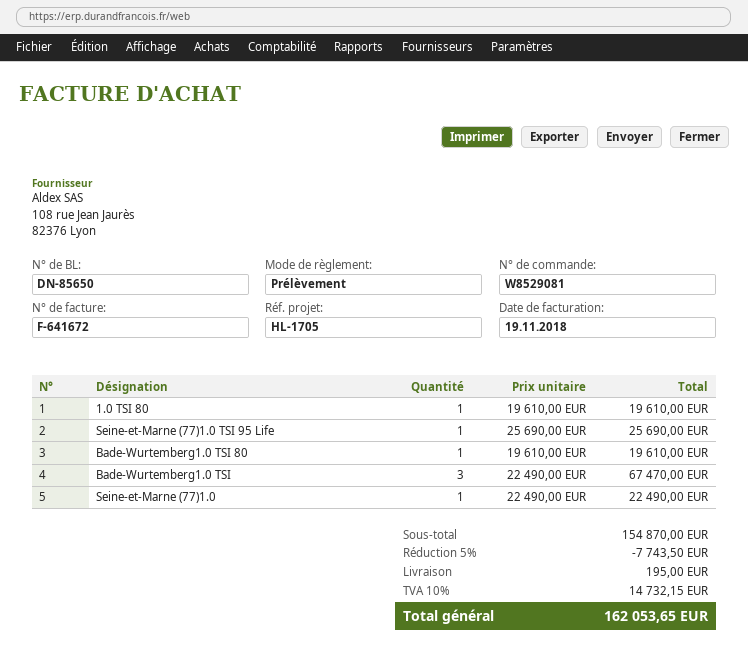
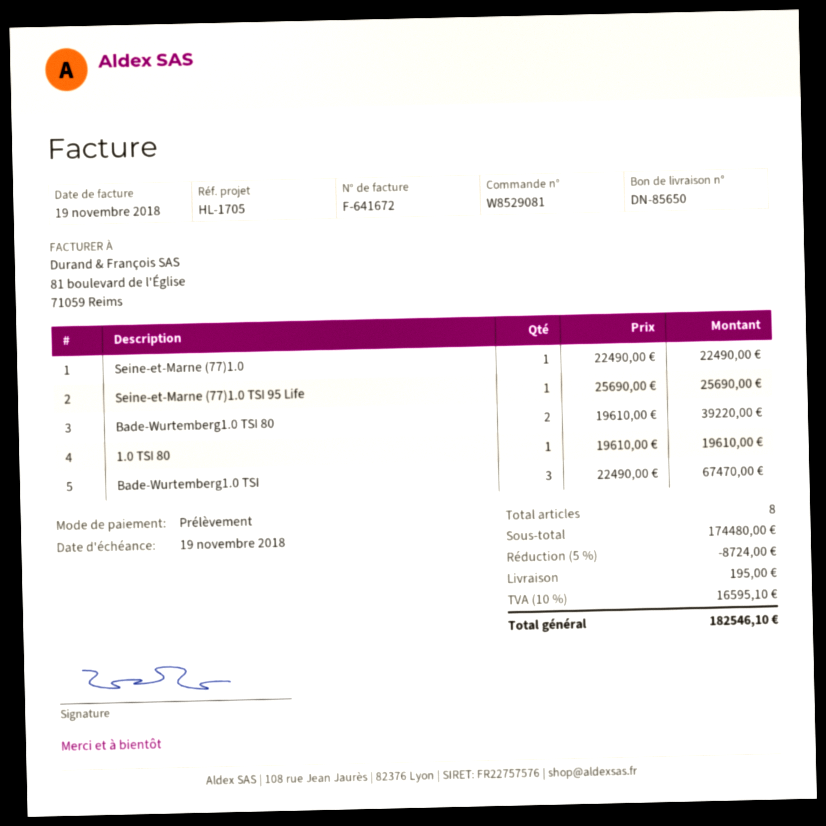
Bade-Wurtemberg1.0 TSI 80: 1 x 19610.00 = 19610.00 -> 2 x 19610.00 = 39220.00
subtotal: 154870.00 -> 174480.00
discount: 5% = 7743.50 -> 5% = 8724.00
tax: 10% = 14732.15 -> 10% = 16595.10
total: 162053.65 -> 182546.10

